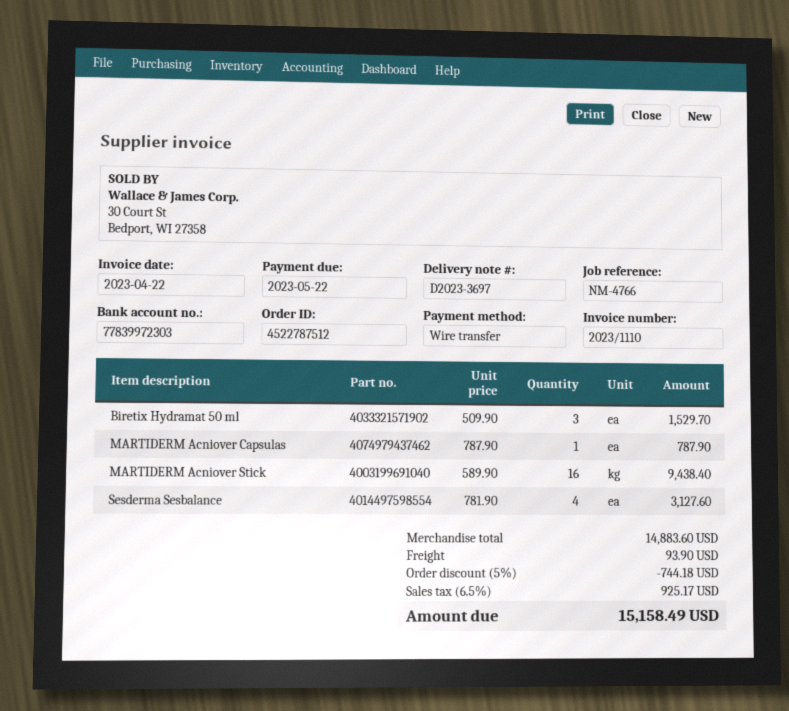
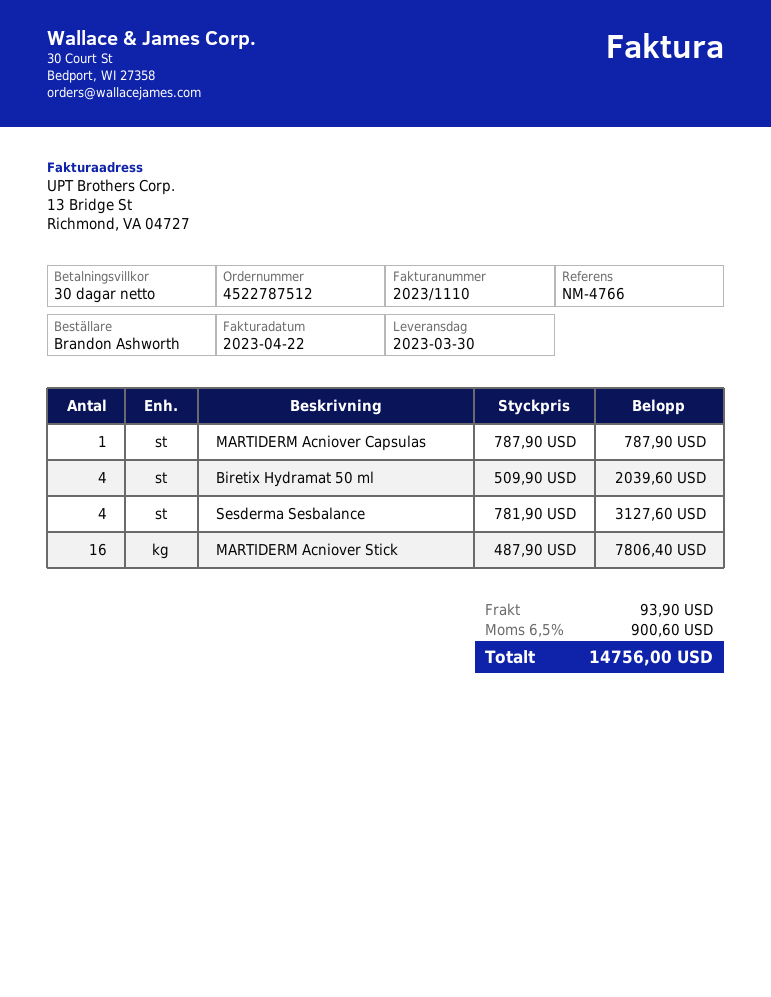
Biretix Hydramat 50 ml: 3 x 509.90 = 1529.70 -> 4 x 509.90 = 2039.60
MARTIDERM Acniover Stick: 16 x 589.90 = 9438.40 -> 16 x 487.90 = 7806.40
discount: 5% = 744.18 -> none
tax: 6.5% = 925.17 -> 6.5% = 900.60
total: 15158.49 -> 14756.00

